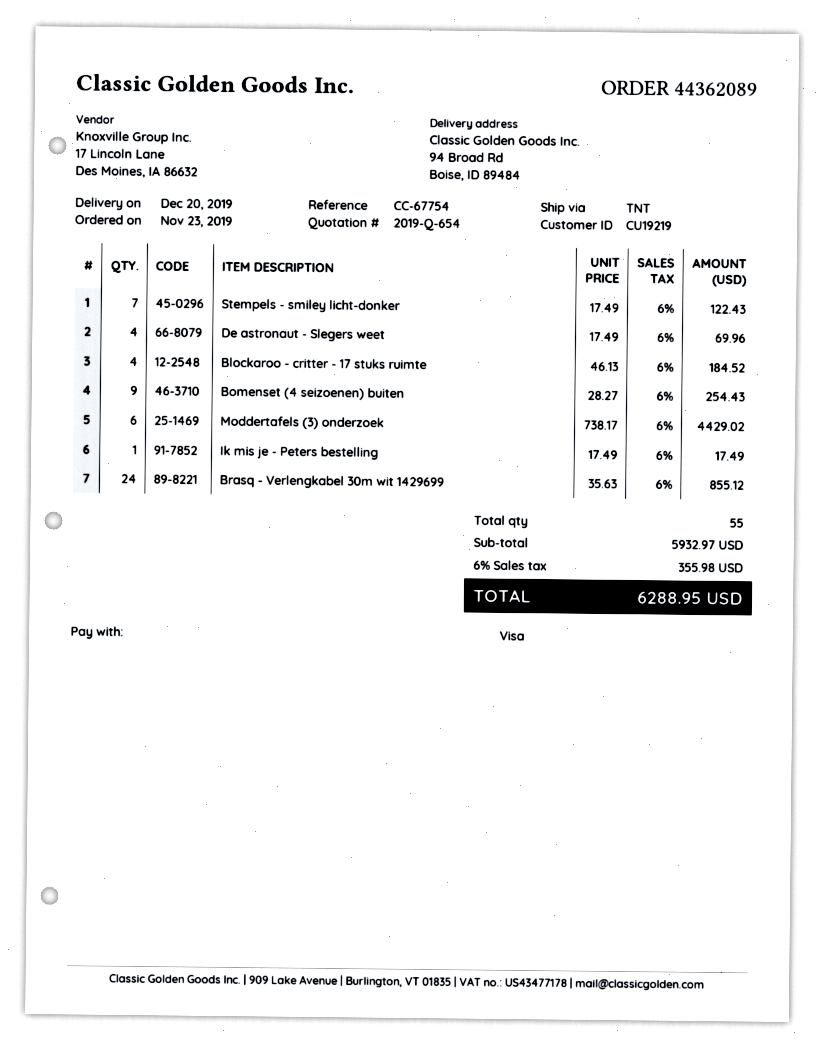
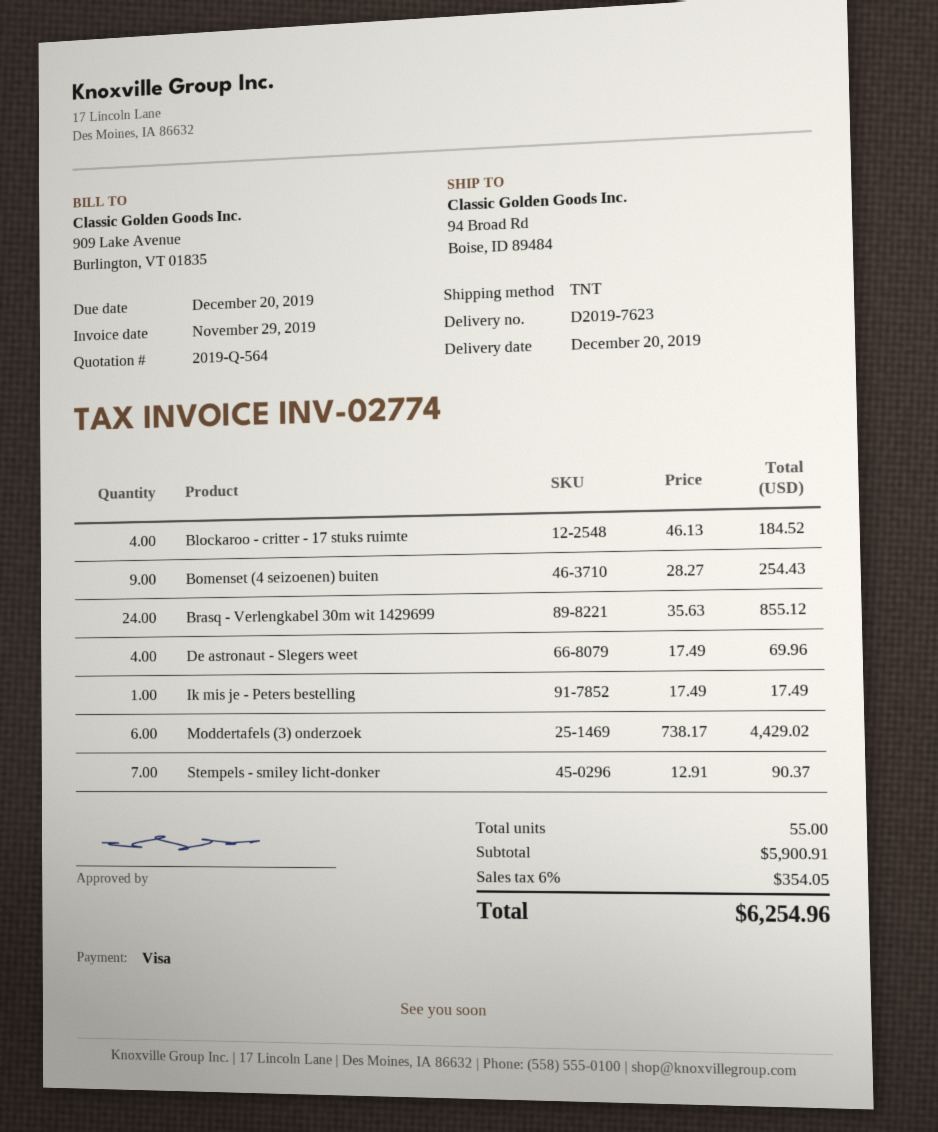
quote number: 2019-Q-654 -> 2019-Q-564
Stempels - smiley licht-donker: 7 x 17.49 = 122.43 -> 7 x 12.91 = 90.37
subtotal: 5932.97 -> 5900.91
tax: 6% = 355.98 -> 6% = 354.05
total: 6288.95 -> 6254.96

